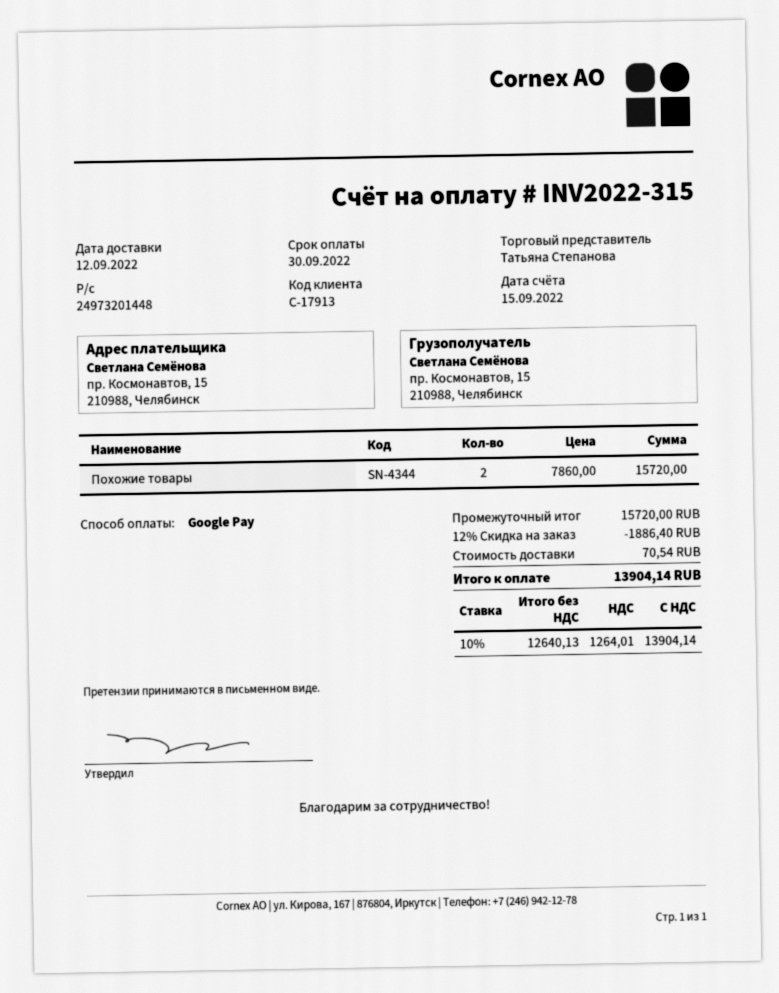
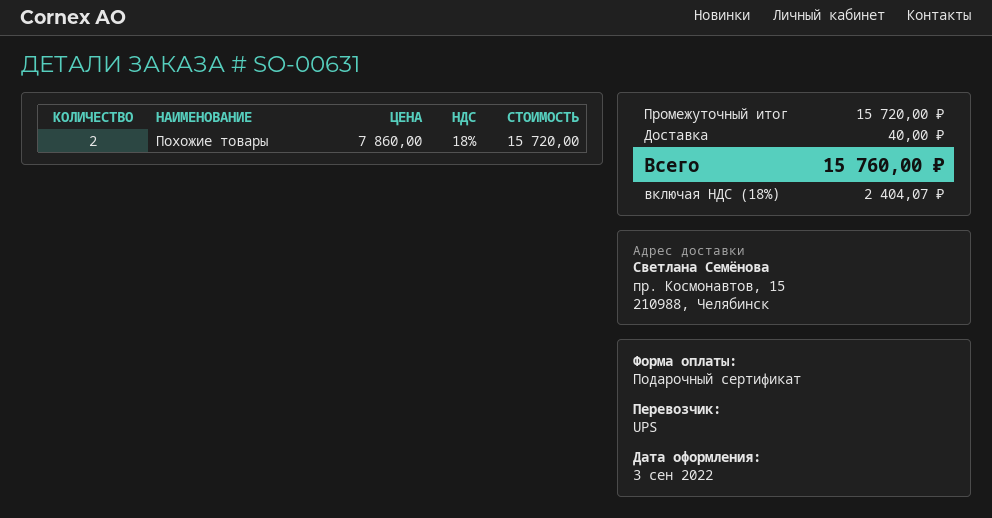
payment method: Google Pay -> gift card
discount: 12% = 1886.40 -> none
shipping: 70.54 -> 40.00
tax: 10% = 1264.01 -> 18% = 2404.07
total: 13904.14 -> 15760.00

